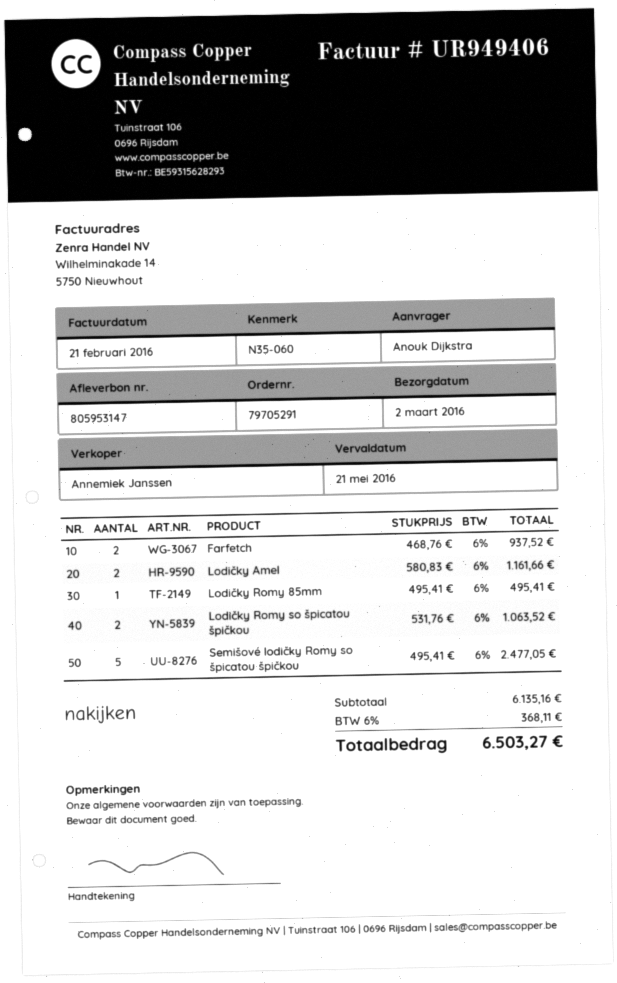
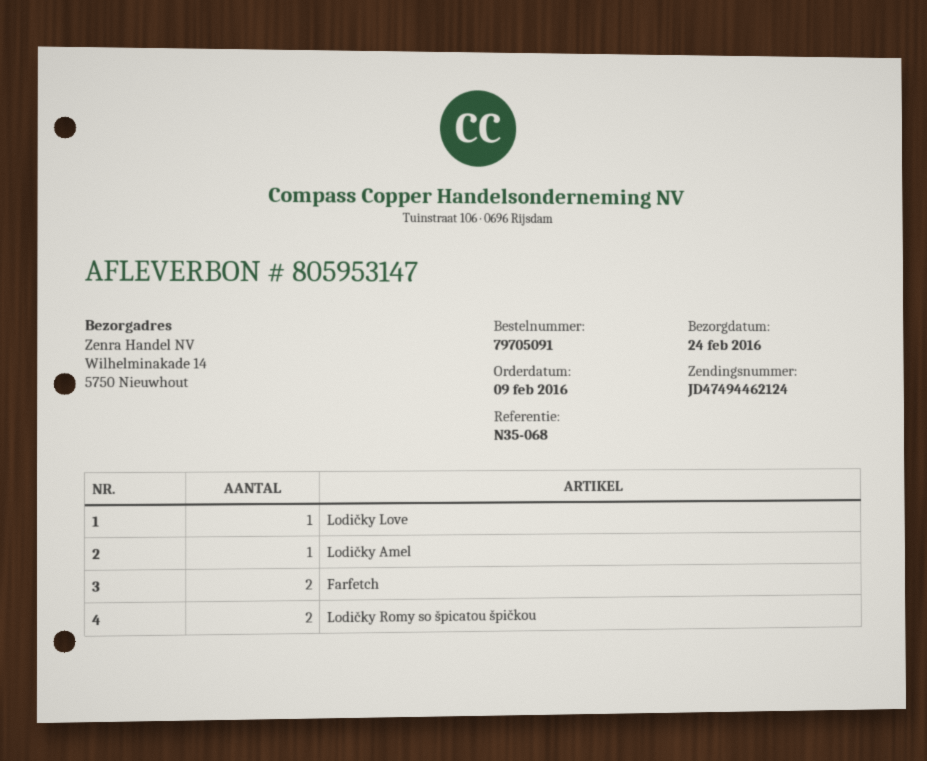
order number: 79705291 -> 79705091
delivery date: 2016-03-02 -> 2016-02-24
reference: N35-060 -> N35-068
Lodičky Amel: 2 -> 1
Lodičky Romy 85mm: 1 -> none
Semišové lodičky Romy so špicatou špičkou: 5 -> none
Lodičky Love: none -> 1

